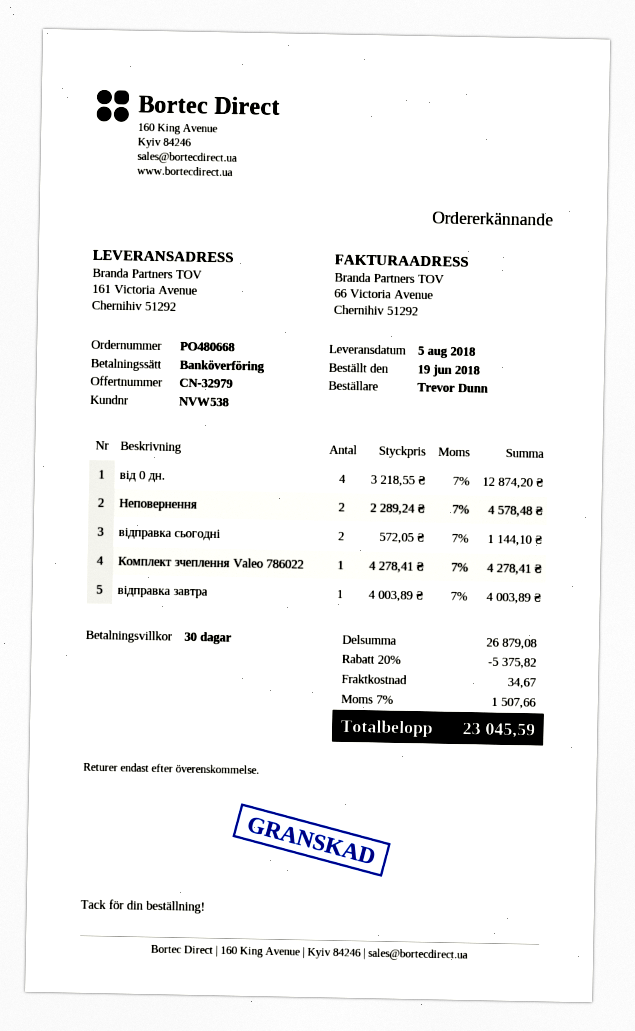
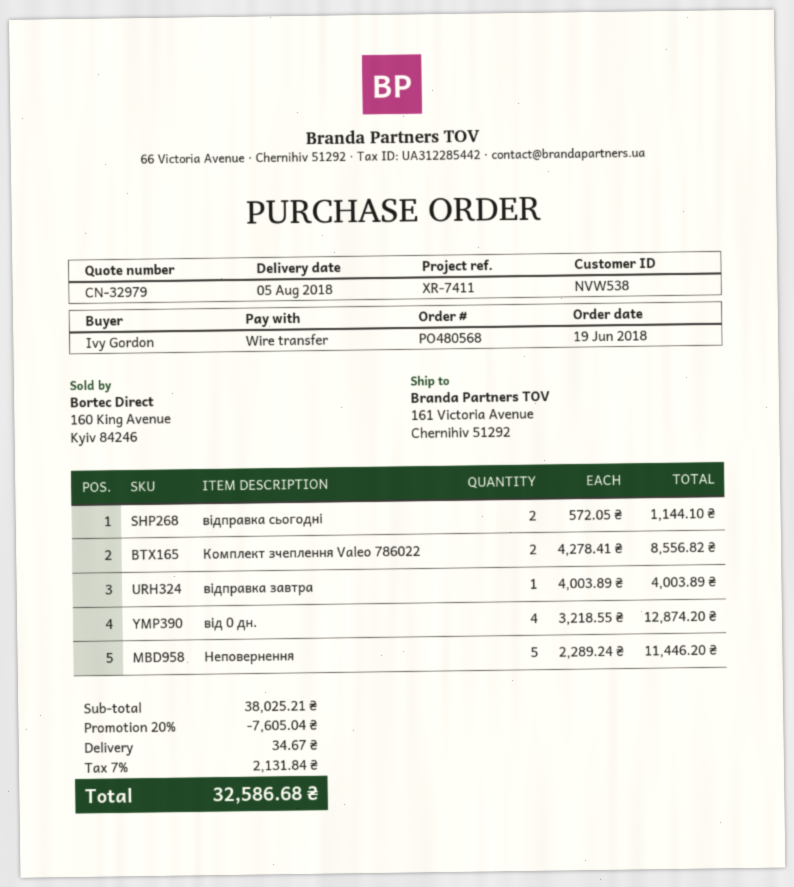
order number: PO480668 -> PO480568
ordered by: Trevor Dunn -> Ivy Gordon
Неповернення: 2 x 2289.24 = 4578.48 -> 5 x 2289.24 = 11446.20
Комплект зчеплення Valeo 786022: 1 x 4278.41 = 4278.41 -> 2 x 4278.41 = 8556.82
subtotal: 26879.08 -> 38025.21
discount: 20% = 5375.82 -> 20% = 7605.04
tax: 7% = 1507.66 -> 7% = 2131.84
total: 23045.59 -> 32586.68

